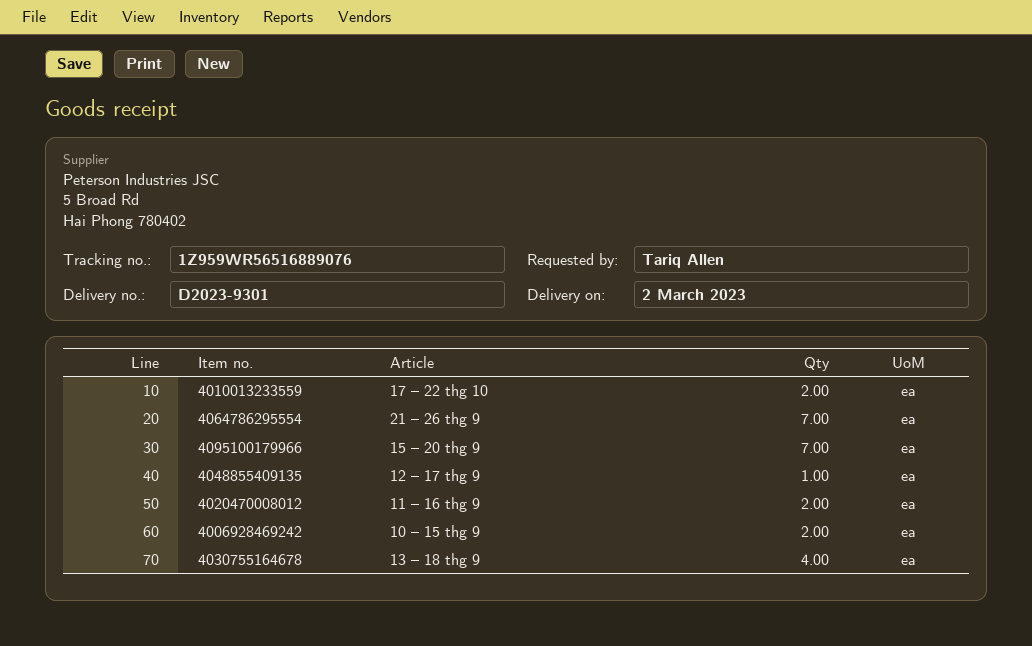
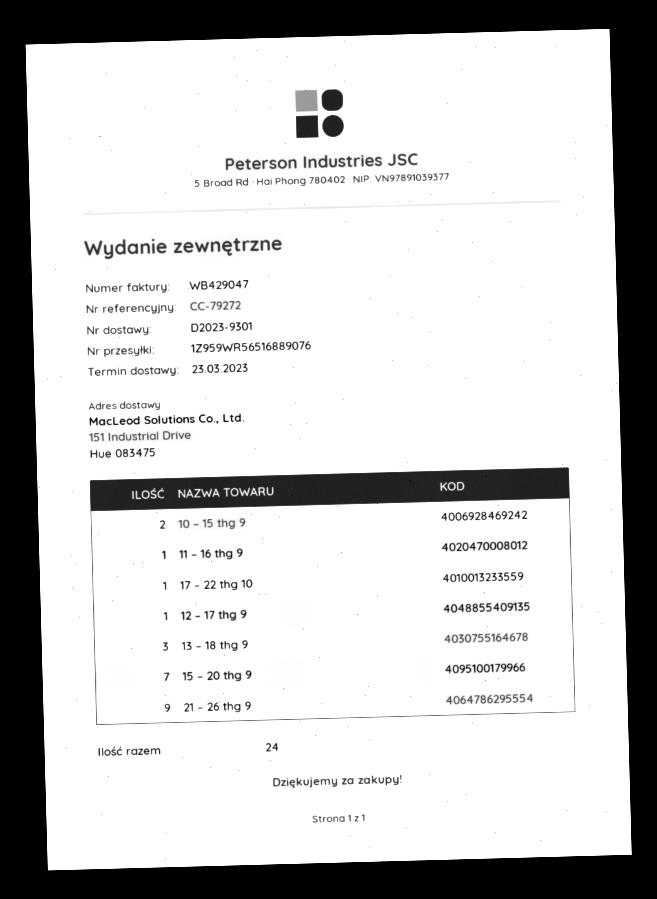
delivery date: 2023-03-02 -> 2023-03-23
17 – 22 thg 10: 2 -> 1
21 – 26 thg 9: 7 -> 9
11 – 16 thg 9: 2 -> 1
13 – 18 thg 9: 4 -> 3

